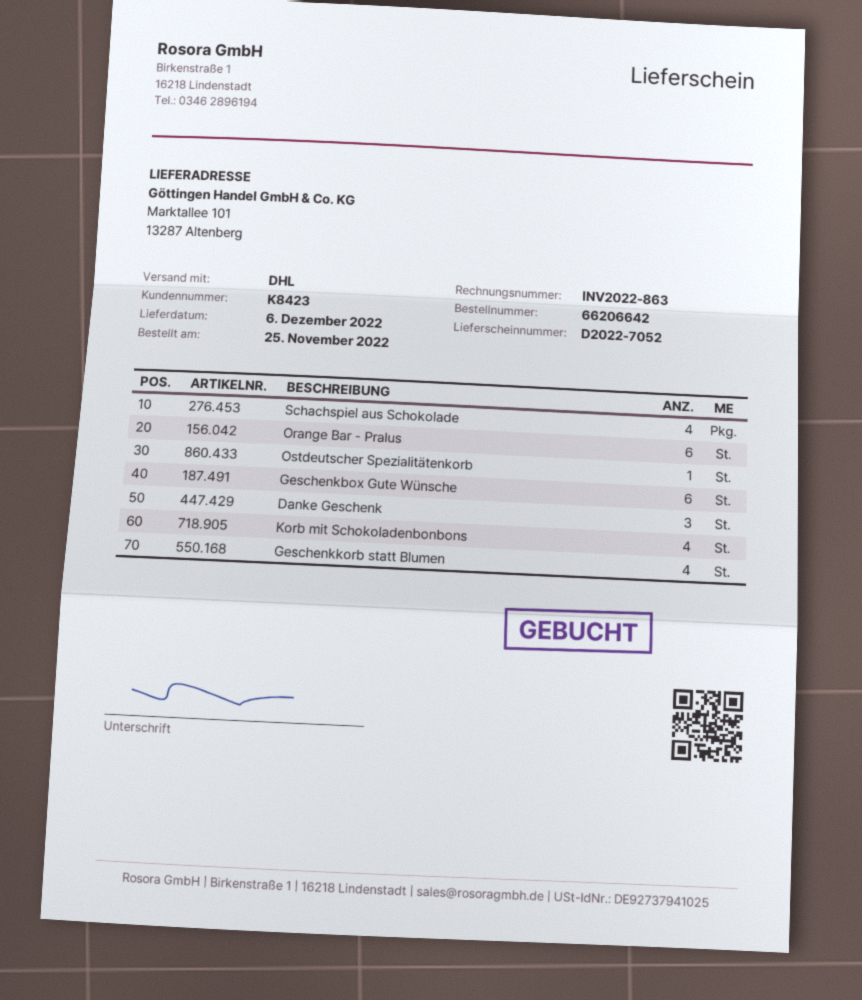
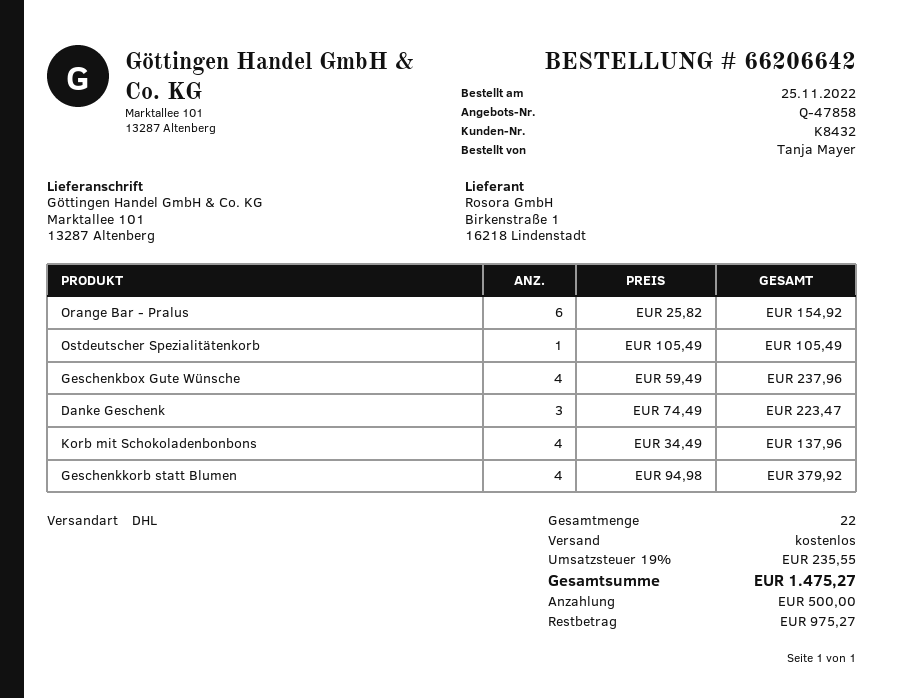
customer number: K8423 -> K8432
Schachspiel aus Schokolade: 4 -> none
Geschenkbox Gute Wünsche: 6 -> 4

